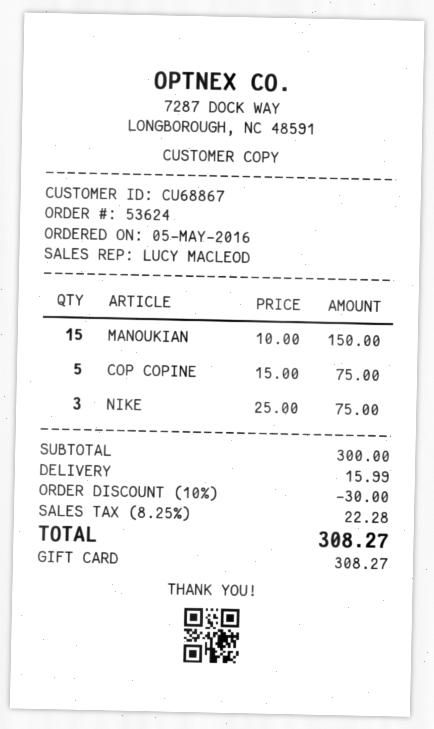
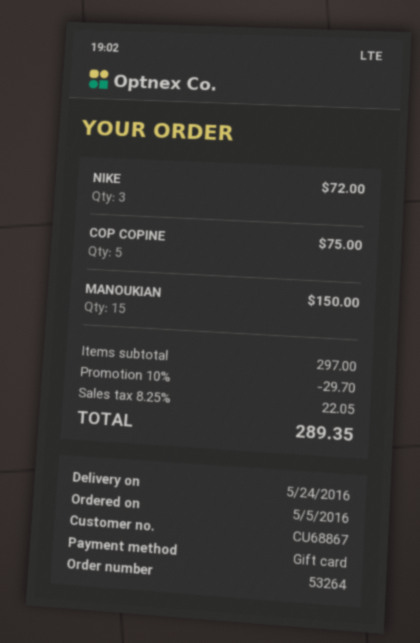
order number: 53624 -> 53264
NIKE: 3 for 75.00 -> 3 for 72.00
subtotal: 300.00 -> 297.00
discount: 10% = 30.00 -> 10% = 29.70
shipping: 15.99 -> none
tax: 8.25% = 22.28 -> 8.25% = 22.05
total: 308.27 -> 289.35

